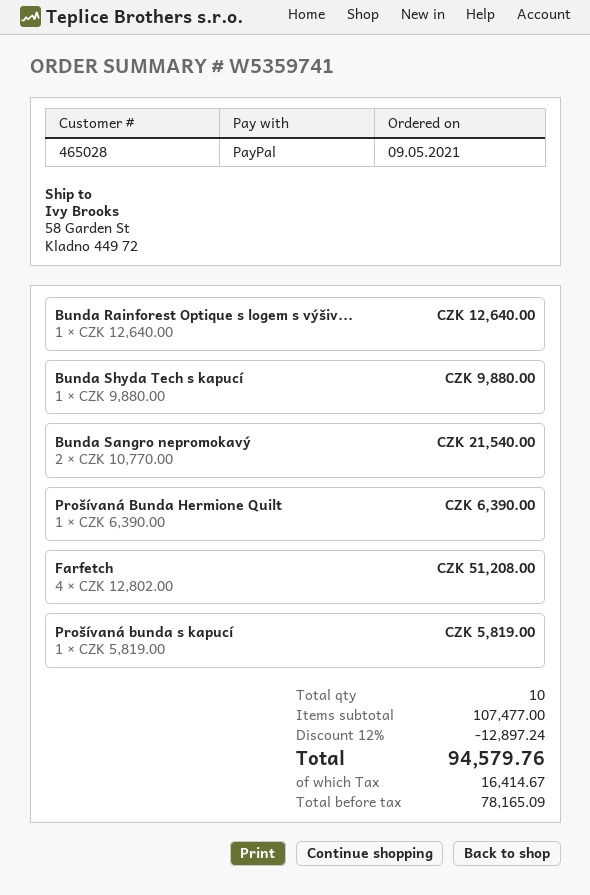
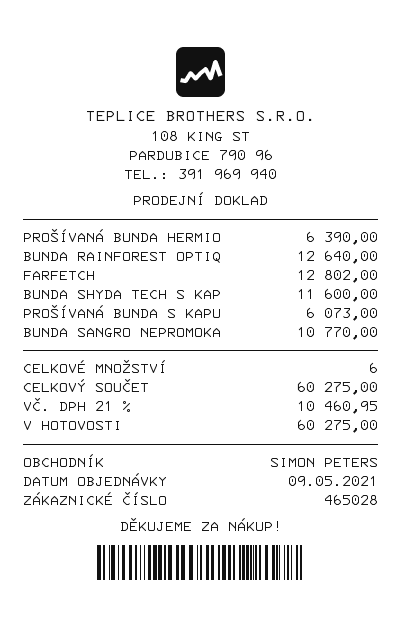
payment method: PayPal -> cash
Bunda Shyda Tech s kapucí: 1 x 9880.00 = 9880.00 -> 1 x 11600.00 = 11600.00
Bunda Sangro nepromokavý: 2 x 10770.00 = 21540.00 -> 1 x 10770.00 = 10770.00
Farfetch: 4 x 12802.00 = 51208.00 -> 1 x 12802.00 = 12802.00
Prošívaná bunda s kapucí: 1 x 5819.00 = 5819.00 -> 1 x 6073.00 = 6073.00
total quantity: 10 -> 6
discount: 12% = 12897.24 -> none
tax: 16414.67 -> 10460.95
total: 94579.76 -> 60275.00

